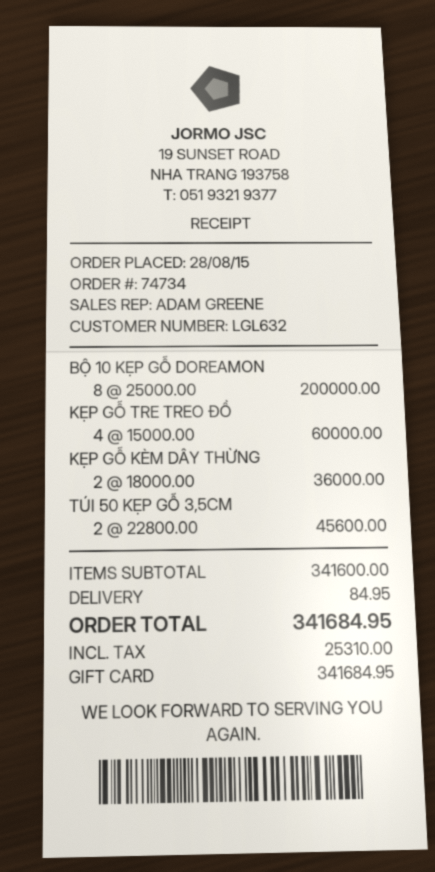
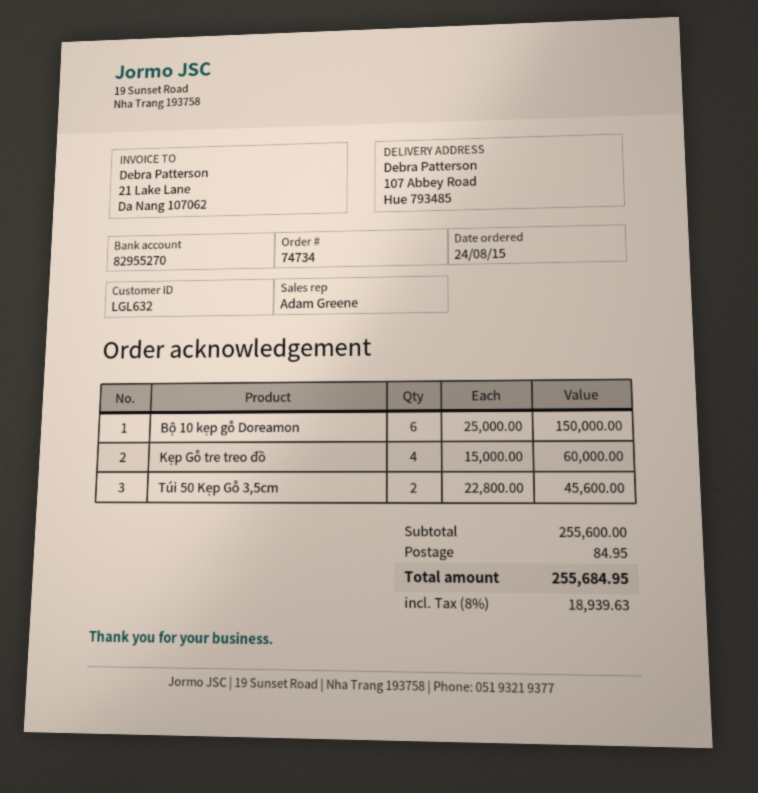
order date: 2015-08-28 -> 2015-08-24
BỘ 10 KẸP GỖ DOREAMON: 8 x 25000.00 = 200000.00 -> 6 x 25000.00 = 150000.00
KẸP GỖ KÈM DÂY THỪNG: 2 x 18000.00 = 36000.00 -> none
subtotal: 341600.00 -> 255600.00
tax: 25310.00 -> 18939.63
total: 341684.95 -> 255684.95

